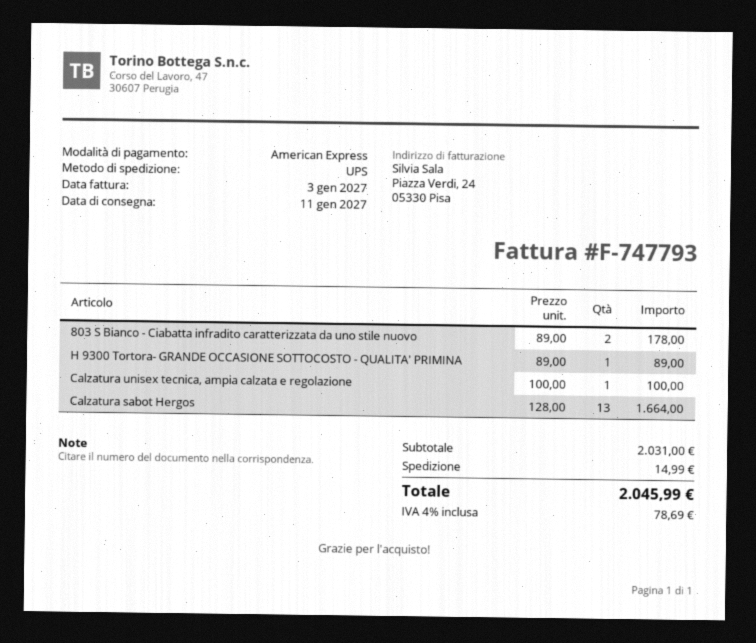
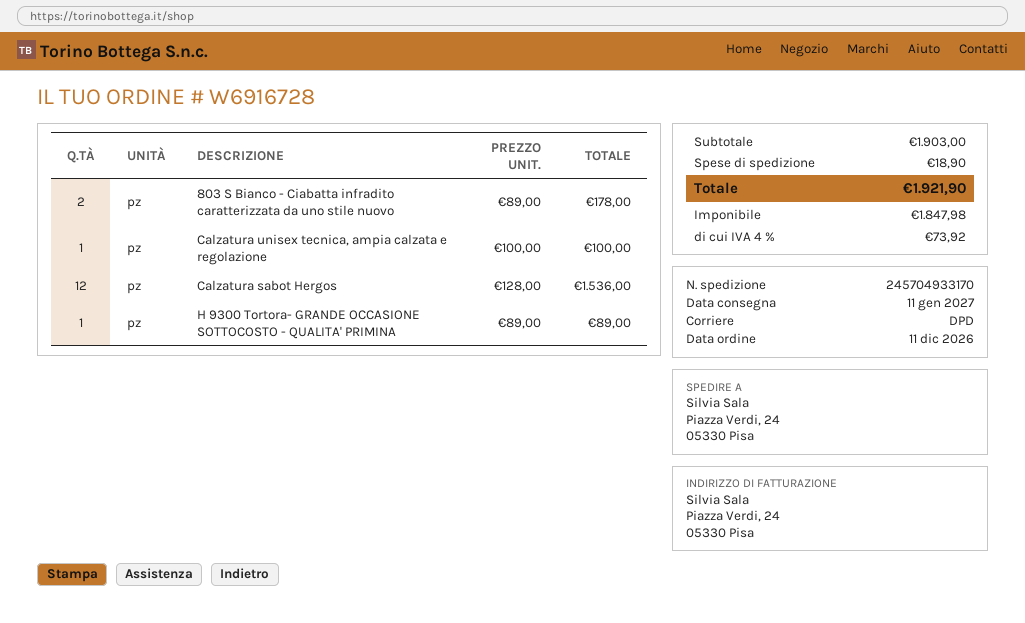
shipping method: UPS -> DPD
Calzatura sabot Hergos: 13 x 128.00 = 1664.00 -> 12 x 128.00 = 1536.00
subtotal: 2031.00 -> 1903.00
shipping: 14.99 -> 18.90
tax: 4% = 78.69 -> 4% = 73.92
total: 2045.99 -> 1921.90

